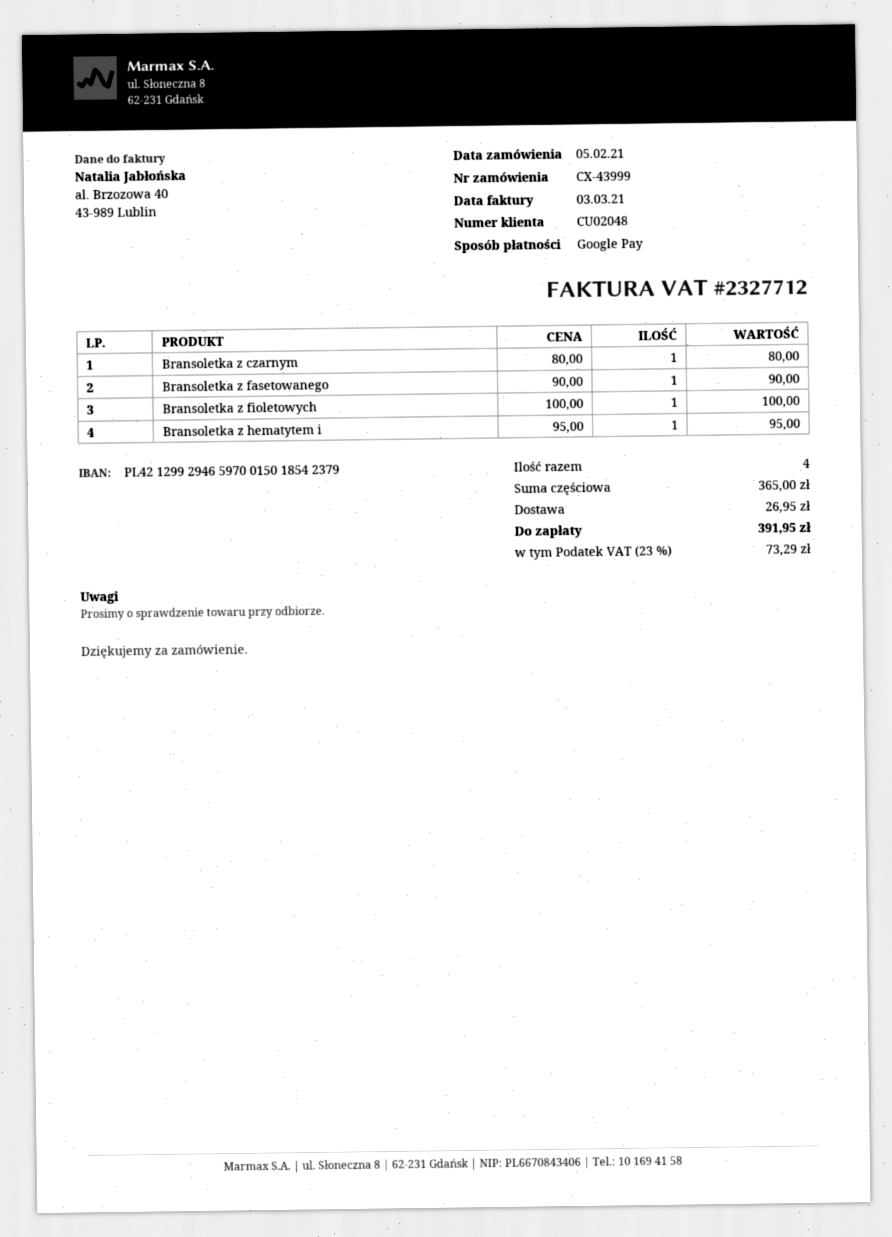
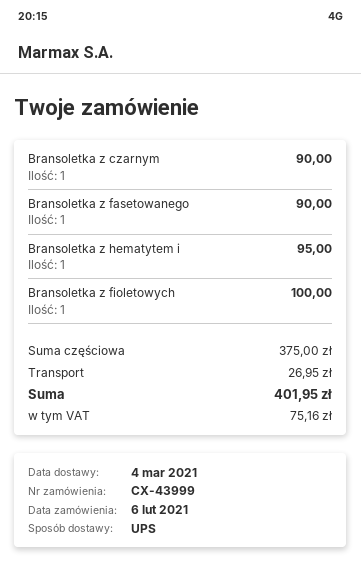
order date: 2021-02-05 -> 2021-02-06
Bransoletka z czarnym: 1 for 80.00 -> 1 for 90.00
subtotal: 365.00 -> 375.00
tax: 73.29 -> 75.16
total: 391.95 -> 401.95

